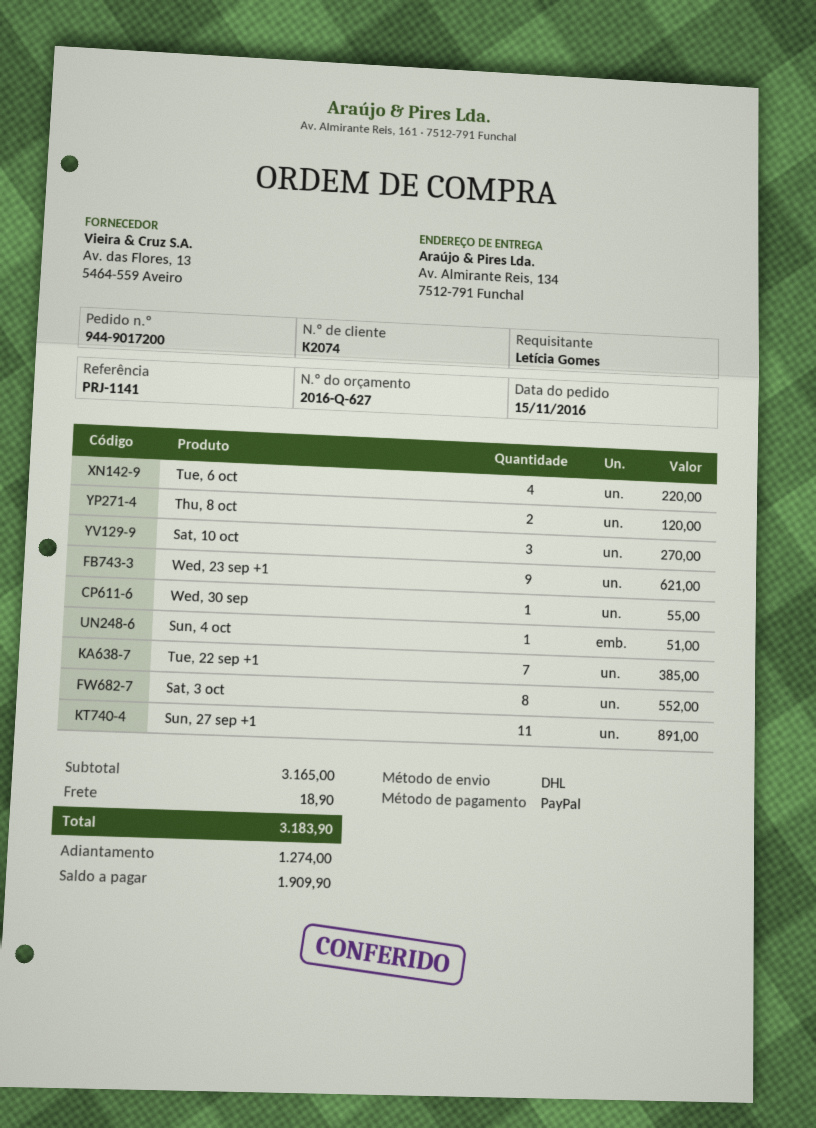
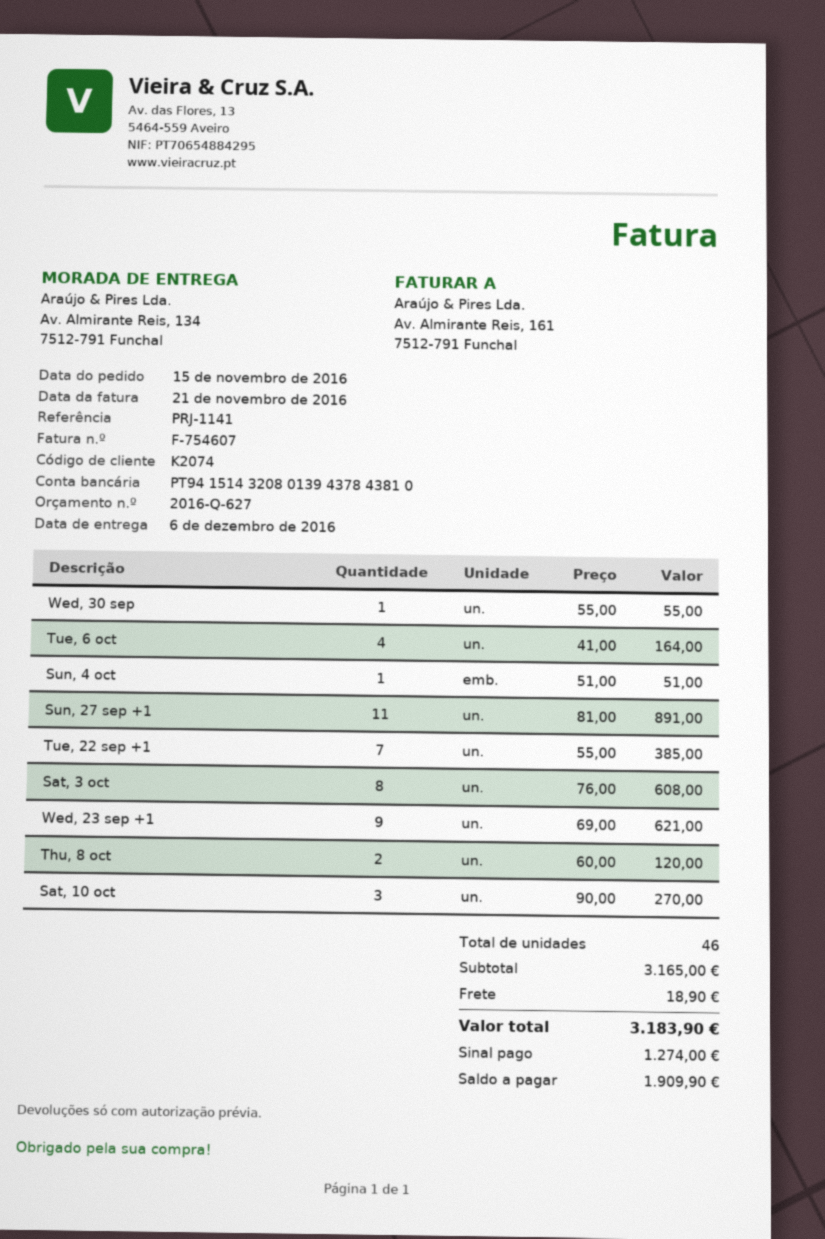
Tue, 6 oct: 4 for 220.00 -> 4 for 164.00
Sat, 3 oct: 8 for 552.00 -> 8 for 608.00

